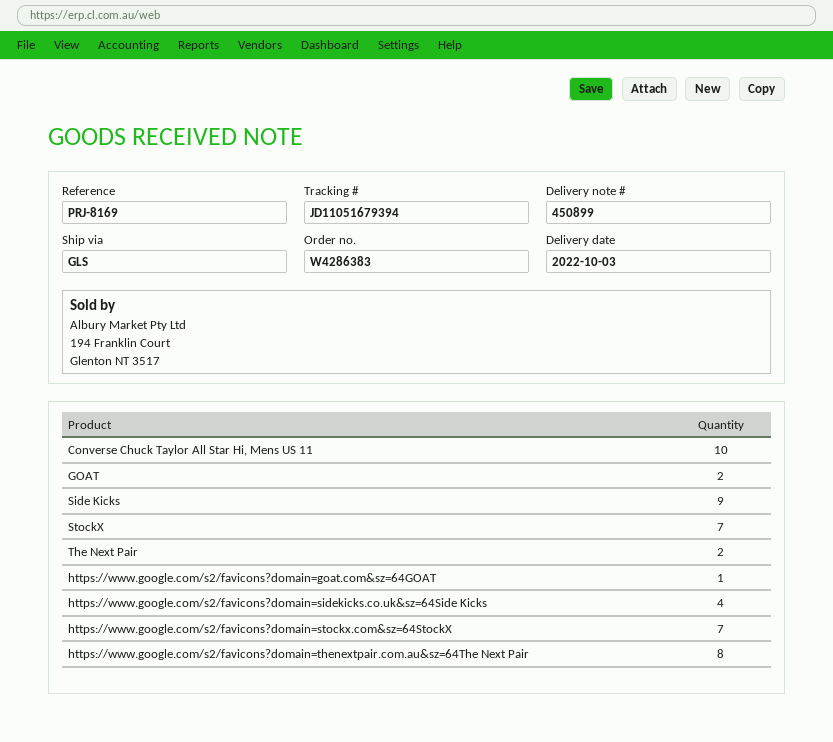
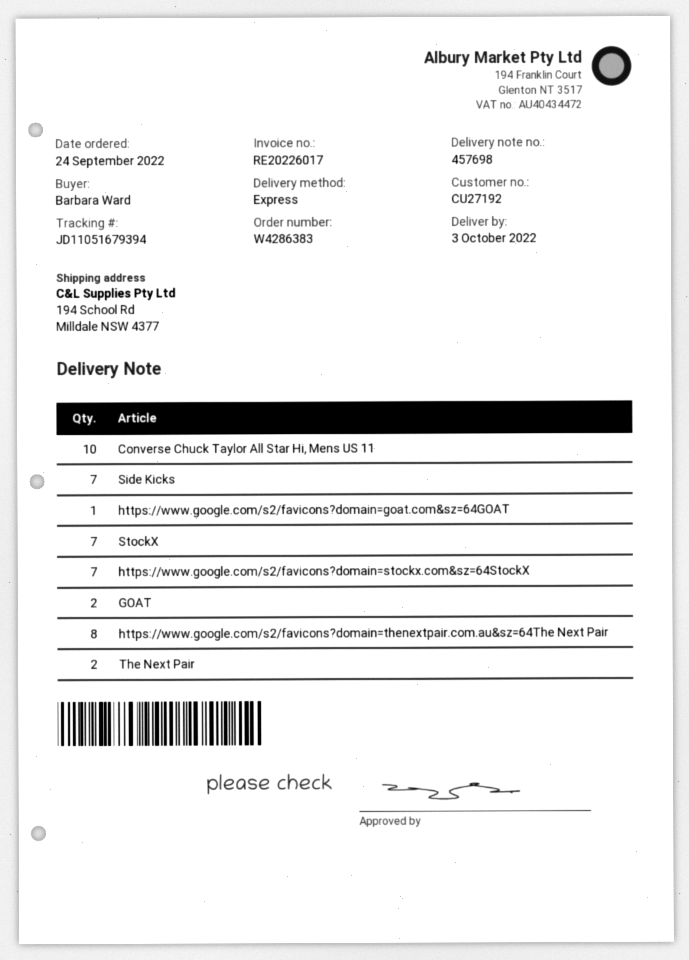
delivery note number: 450899 -> 457698
shipping method: GLS -> express
Side Kicks: 9 -> 7
https://www.google.com/s2/favicons?domain=sidekicks.co.uk&sz=64Side Kicks: 4 -> none

